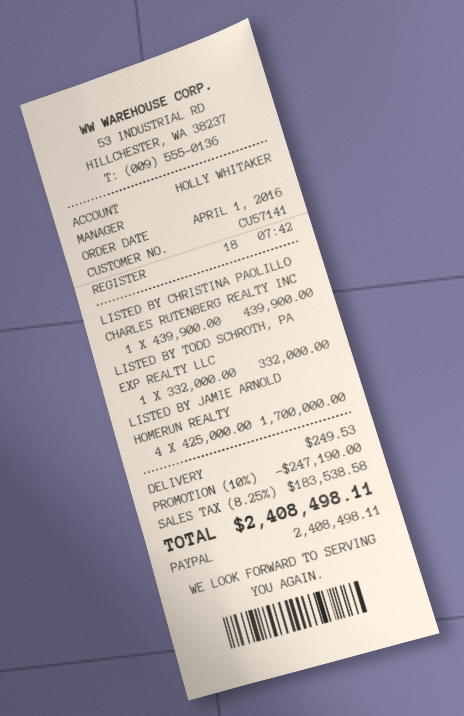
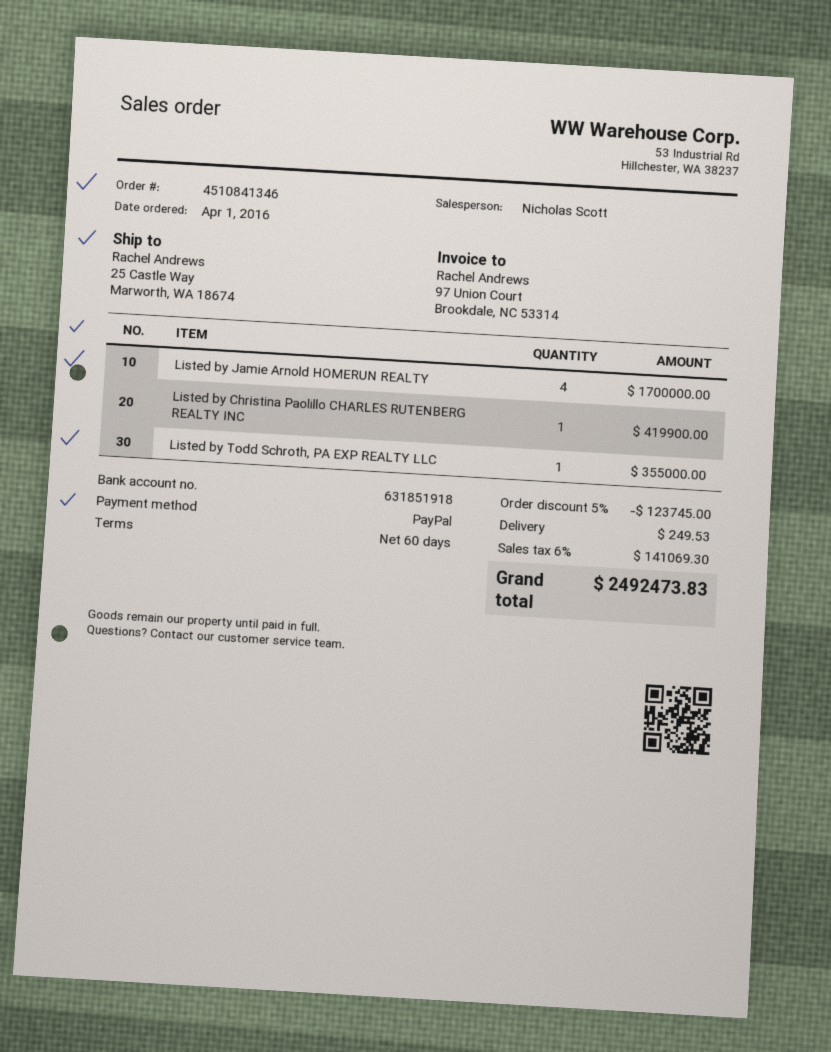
sales rep: HOLLY WHITAKER -> Nicholas Scott
LISTED BY CHRISTINA PAOLILLO CHARLES RUTENBERG REALTY INC: 1 for 439900.00 -> 1 for 419900.00
LISTED BY TODD SCHROTH, PA EXP REALTY LLC: 1 for 332000.00 -> 1 for 355000.00
discount: 10% = 247190.00 -> 5% = 123745.00
tax: 8.25% = 183538.58 -> 6% = 141069.30
total: 2408498.11 -> 2492473.83

